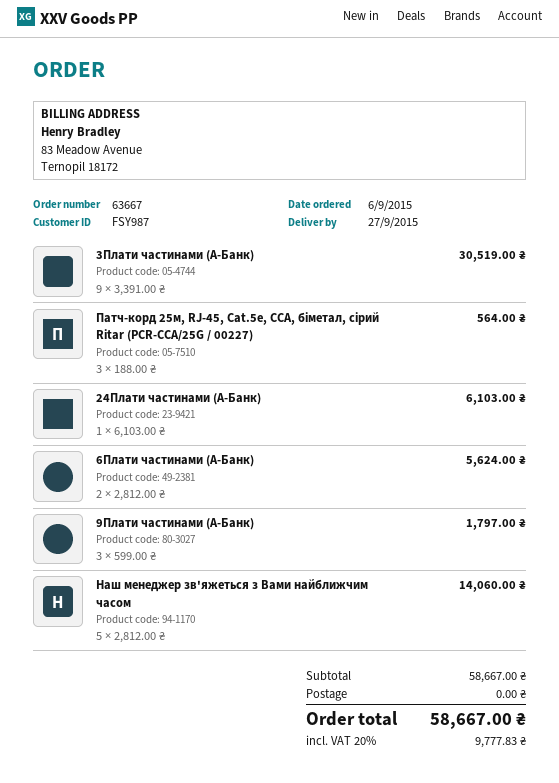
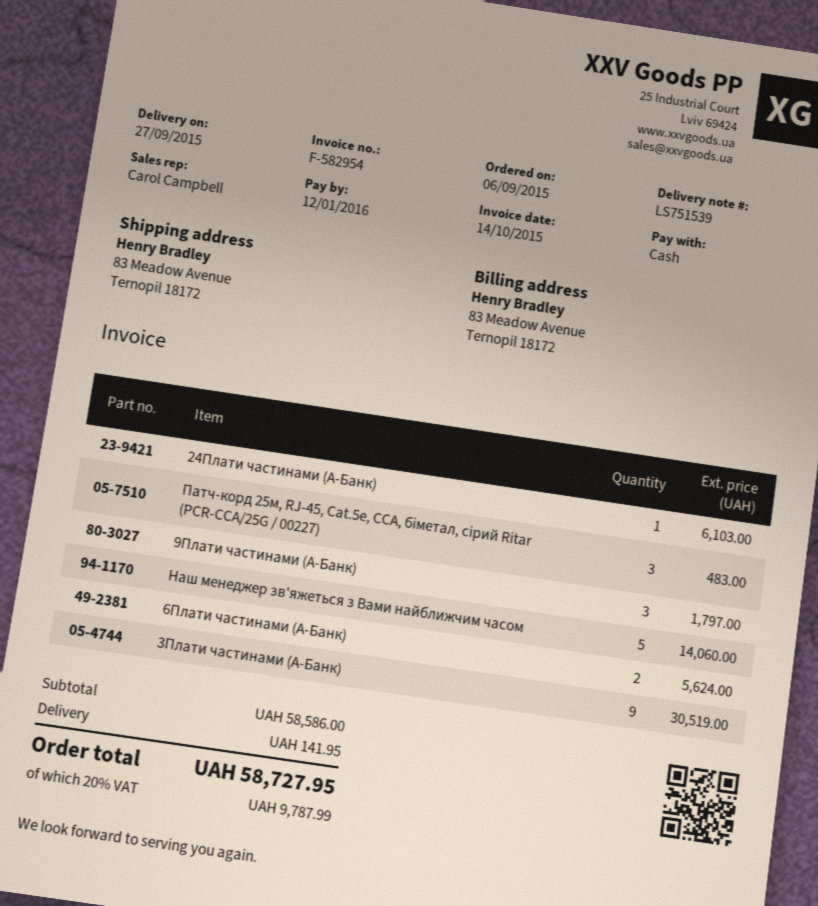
Патч-корд 25м, RJ-45, Cat.5e, CCA, біметал, сірий Ritar (PCR-CCA/25G / 00227): 3 for 564.00 -> 3 for 483.00
subtotal: 58667.00 -> 58586.00
shipping: 0.00 -> 141.95
tax: 20% = 9777.83 -> 20% = 9787.99
total: 58667.00 -> 58727.95

